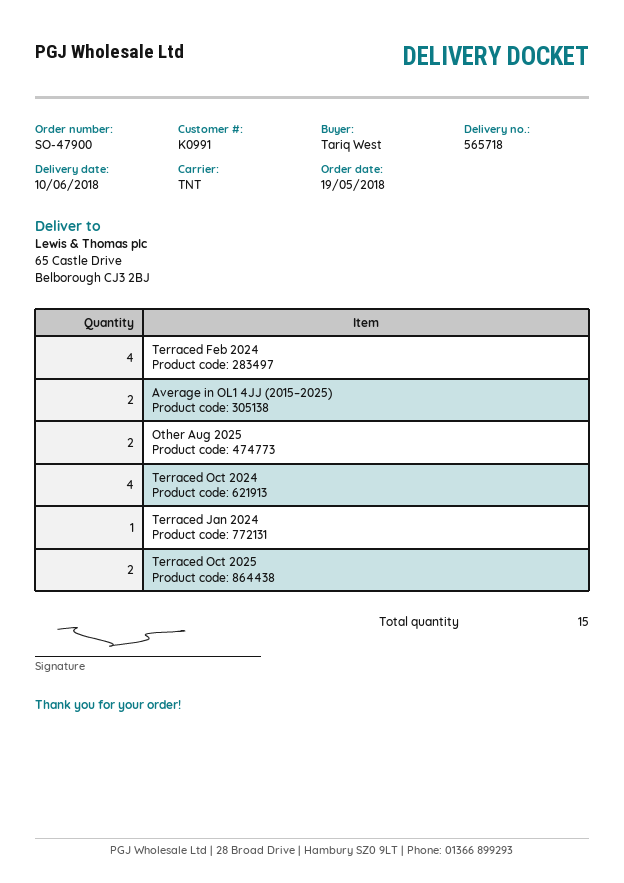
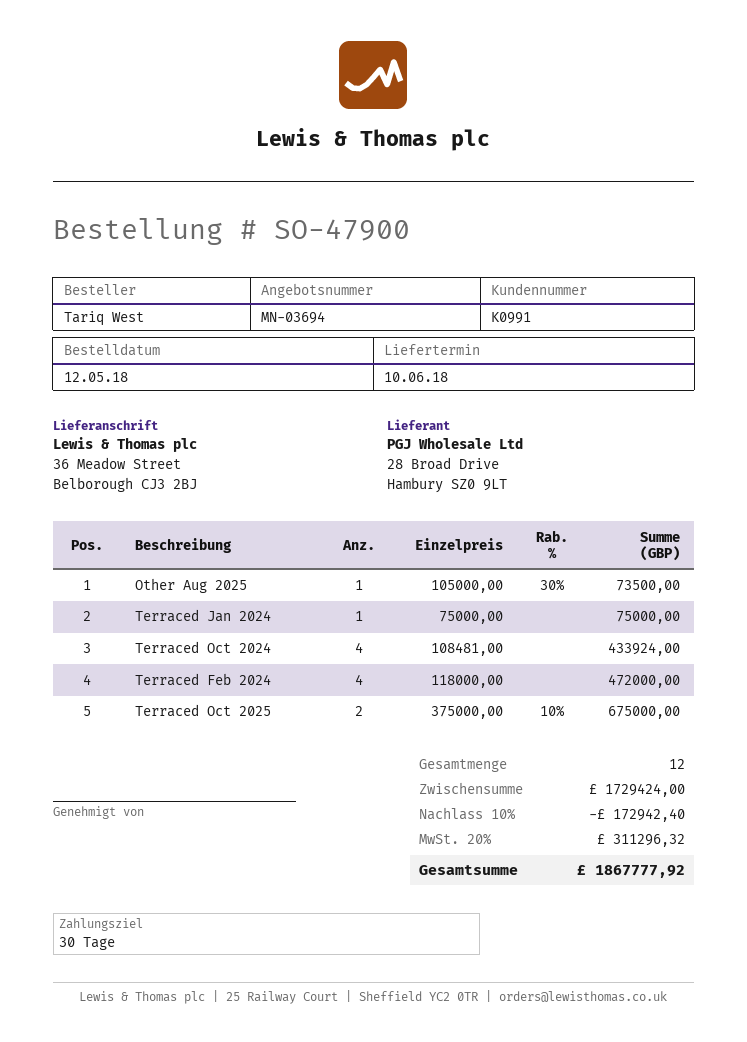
order date: 2018-05-19 -> 2018-05-12
ship to: 65 Castle Drive, Belborough CJ3 2BJ -> 36 Meadow Street, Belborough CJ3 2BJ
Average in OL1 4JJ (2015–2025): 2 -> none
Other Aug 2025: 2 -> 1
total quantity: 15 -> 12

